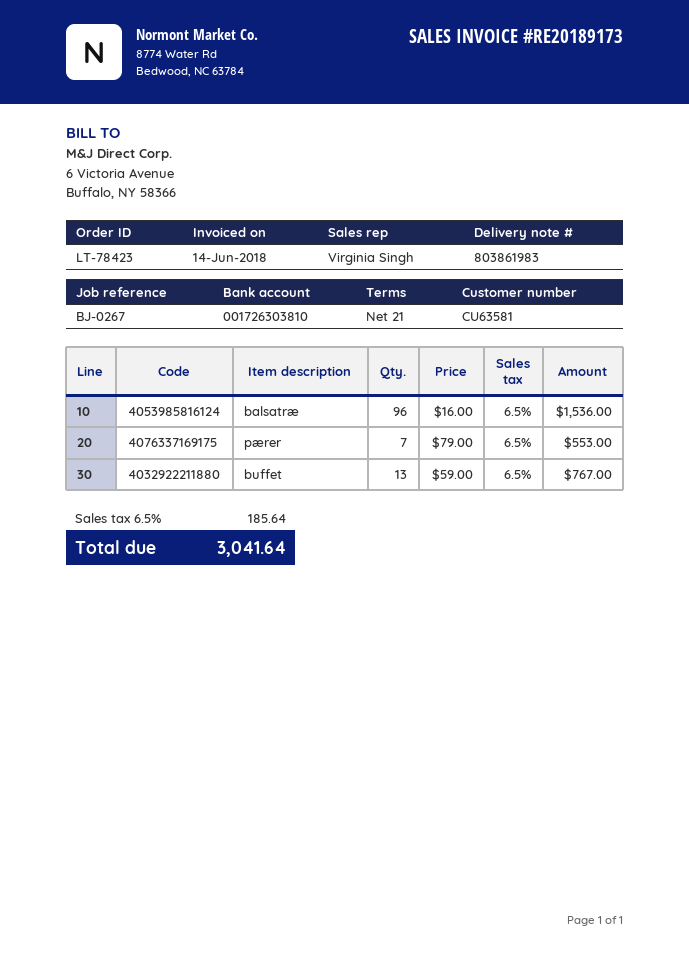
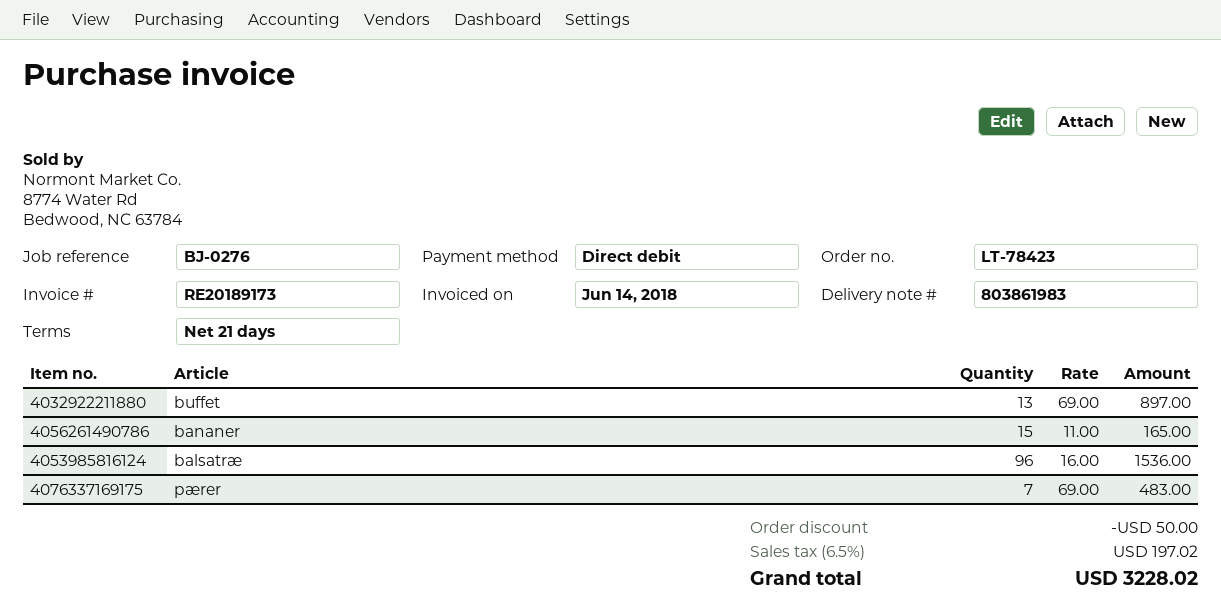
reference: BJ-0267 -> BJ-0276
pærer: 7 x 79.00 = 553.00 -> 7 x 69.00 = 483.00
buffet: 13 x 59.00 = 767.00 -> 13 x 69.00 = 897.00
bananer: none -> 15 x 11.00 = 165.00
discount: none -> 50.00
tax: 6.5% = 185.64 -> 6.5% = 197.02
total: 3041.64 -> 3228.02

